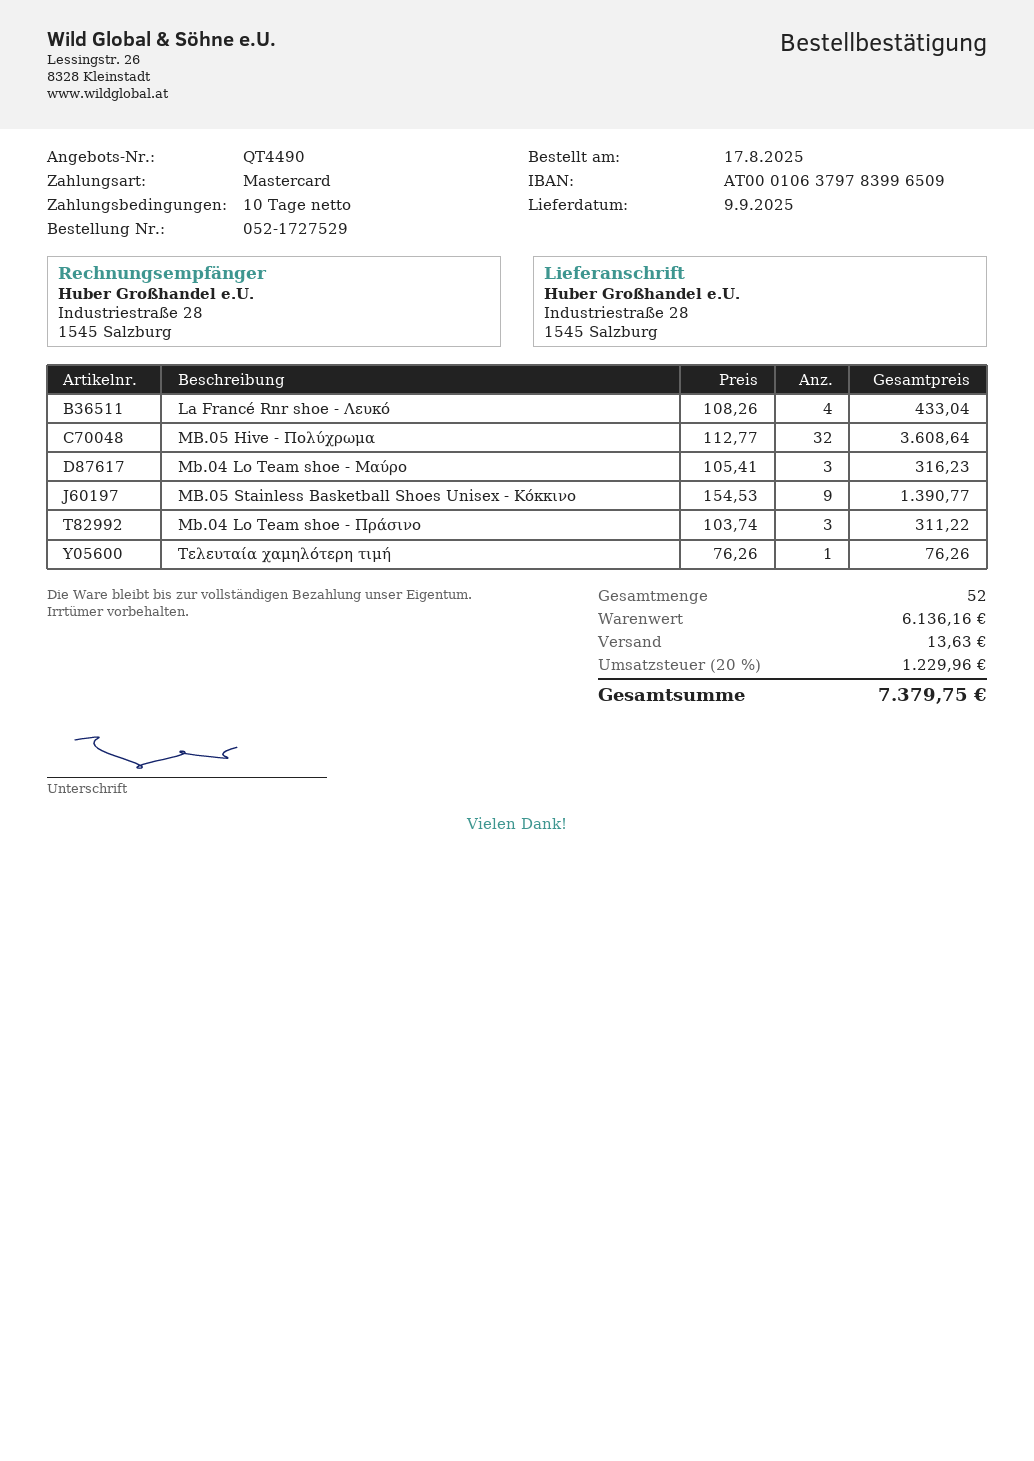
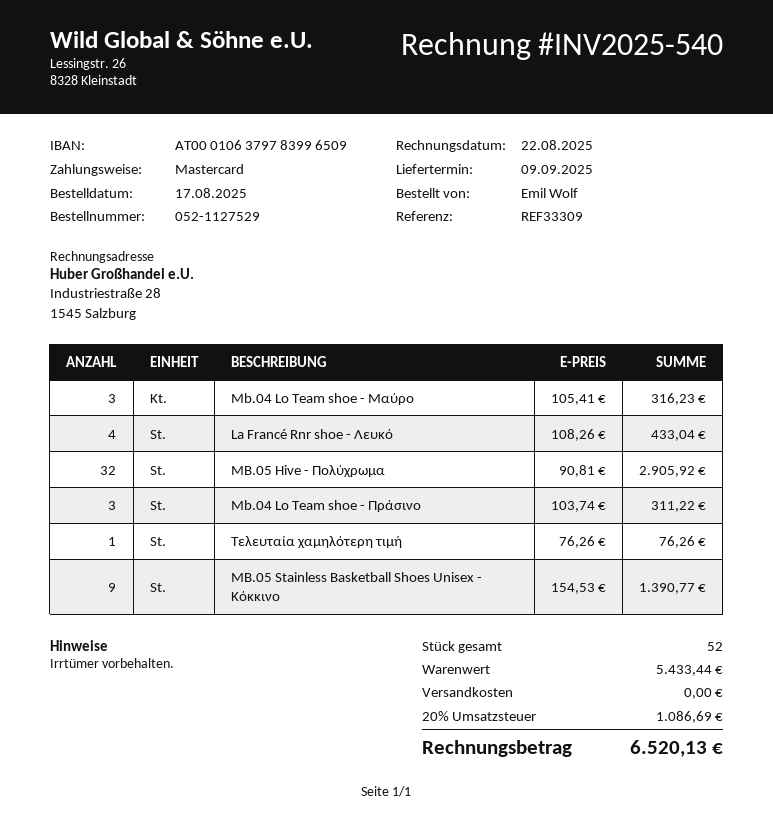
order number: 052-1727529 -> 052-1127529
MB.05 Hive - Πολύχρωμα: 32 x 112.77 = 3608.64 -> 32 x 90.81 = 2905.92
subtotal: 6136.16 -> 5433.44
shipping: 13.63 -> 0.00
tax: 20% = 1229.96 -> 20% = 1086.69
total: 7379.75 -> 6520.13

